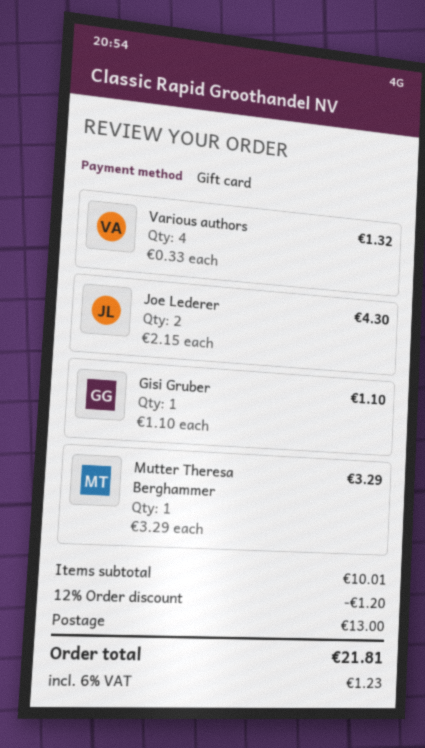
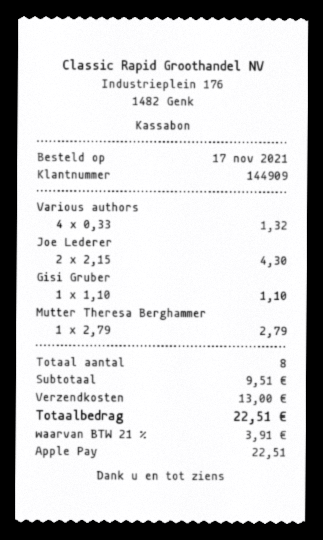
payment method: gift card -> Apple Pay
Mutter Theresa Berghammer: 1 x 3.29 = 3.29 -> 1 x 2.79 = 2.79
subtotal: 10.01 -> 9.51
discount: 12% = 1.20 -> none
tax: 6% = 1.23 -> 21% = 3.91
total: 21.81 -> 22.51

